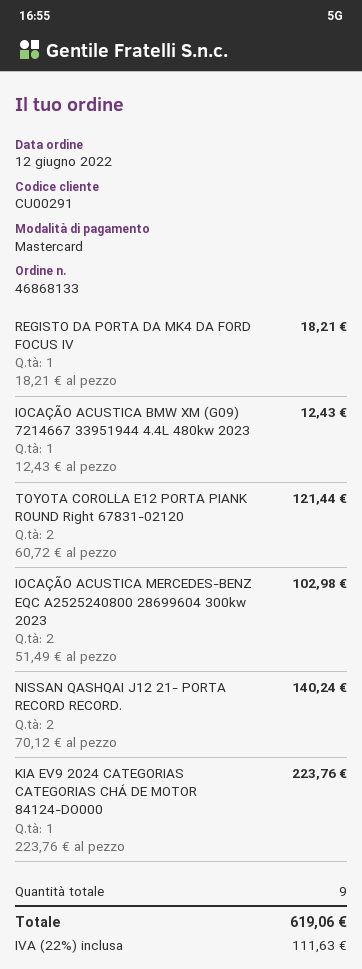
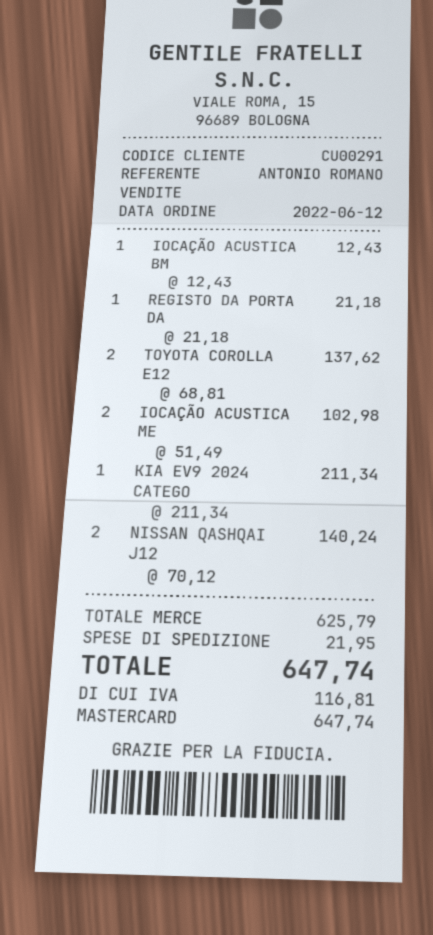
REGISTO DA PORTA DA MK4 DA FORD FOCUS IV: 1 x 18.21 = 18.21 -> 1 x 21.18 = 21.18
TOYOTA COROLLA E12 PORTA PIANK ROUND Right 67831-02120: 2 x 60.72 = 121.44 -> 2 x 68.81 = 137.62
KIA EV9 2024 CATEGORIAS CATEGORIAS CHÁ DE MOTOR 84124-DO000: 1 x 223.76 = 223.76 -> 1 x 211.34 = 211.34
shipping: none -> 21.95
tax: 111.63 -> 116.81
total: 619.06 -> 647.74

